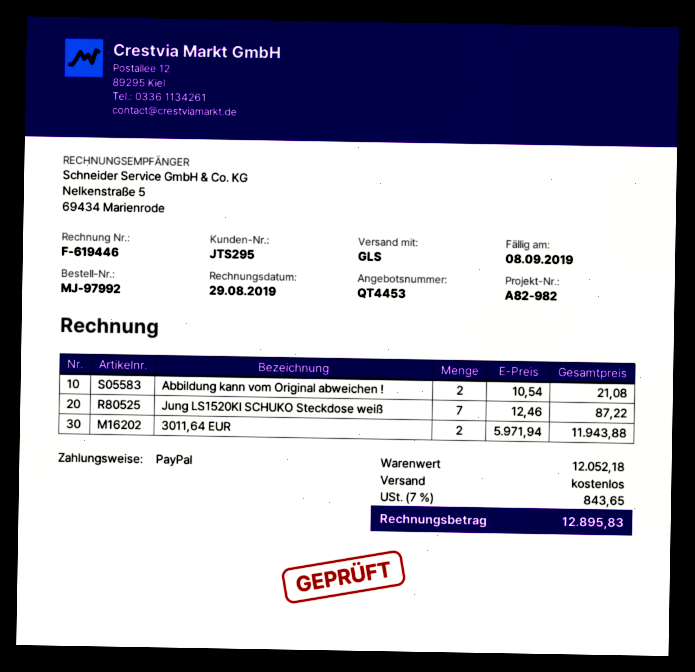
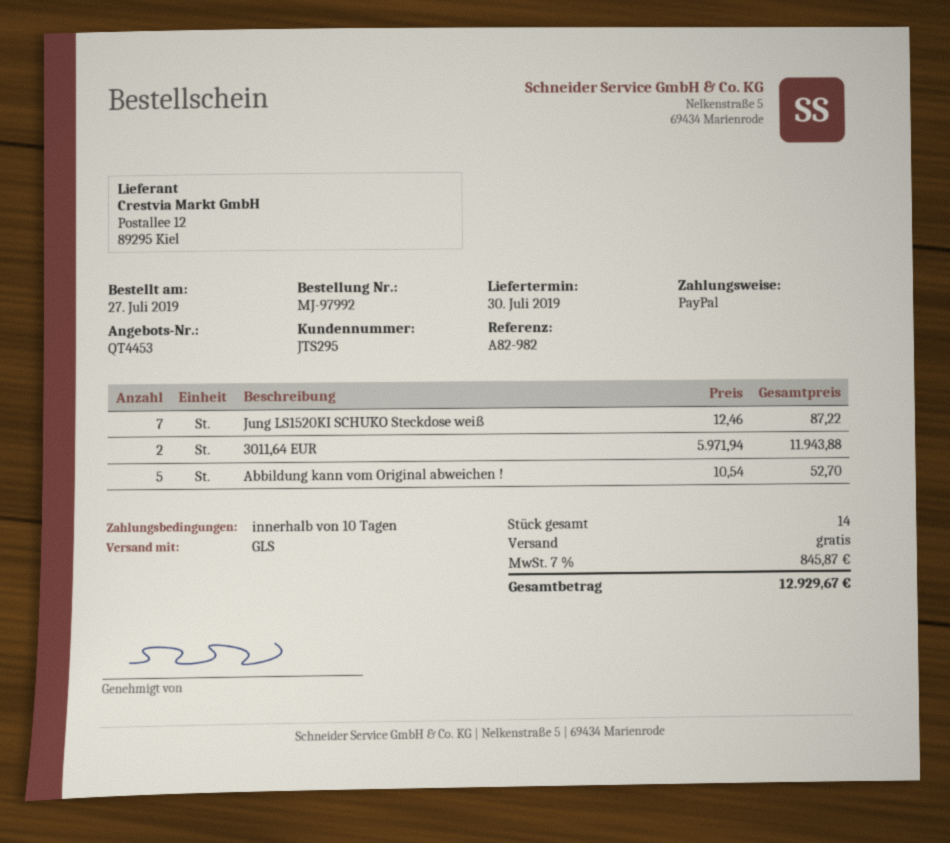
Abbildung kann vom Original abweichen !: 2 x 10.54 = 21.08 -> 5 x 10.54 = 52.70
tax: 7% = 843.65 -> 7% = 845.87
total: 12895.83 -> 12929.67

